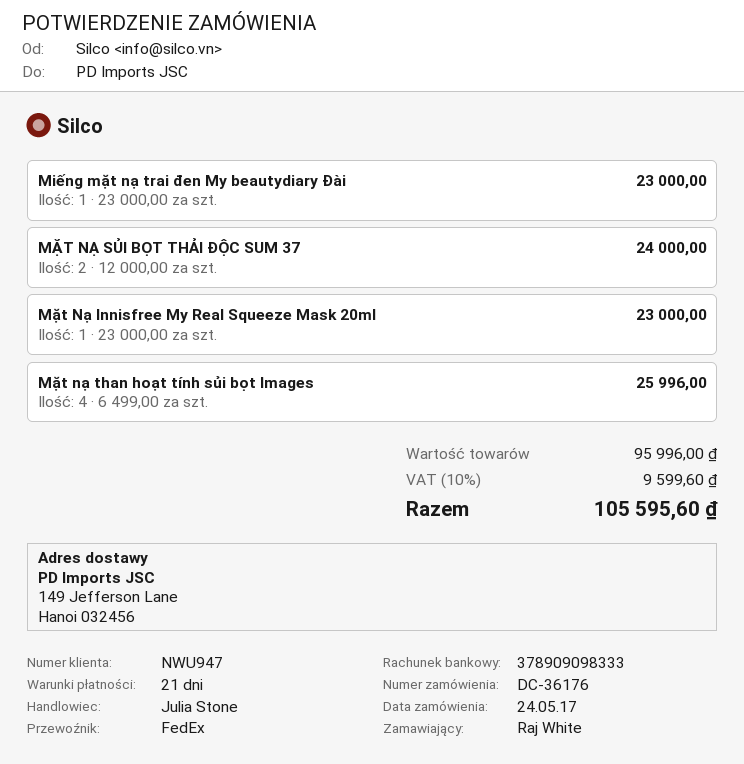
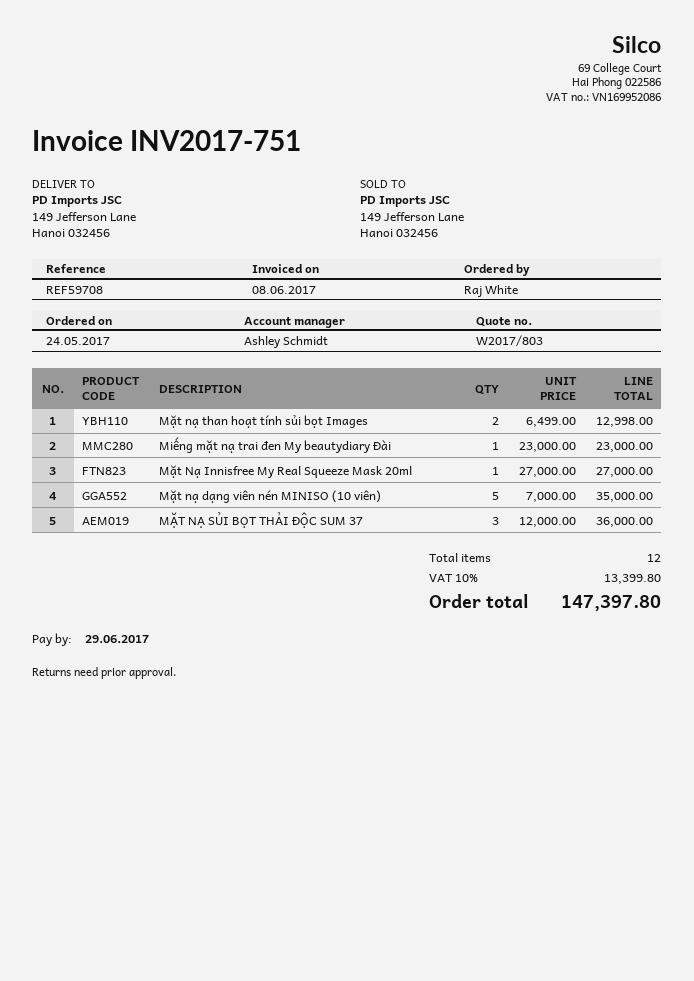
sales rep: Julia Stone -> Ashley Schmidt
MẶT NẠ SỦI BỌT THẢI ĐỘC SUM 37: 2 x 12000.00 = 24000.00 -> 3 x 12000.00 = 36000.00
Mặt Nạ Innisfree My Real Squeeze Mask 20ml: 1 x 23000.00 = 23000.00 -> 1 x 27000.00 = 27000.00
Mặt nạ than hoạt tính sủi bọt Images: 4 x 6499.00 = 25996.00 -> 2 x 6499.00 = 12998.00
Mặt nạ dạng viên nén MINISO (10 viên): none -> 5 x 7000.00 = 35000.00
tax: 10% = 9599.60 -> 10% = 13399.80
total: 105595.60 -> 147397.80

